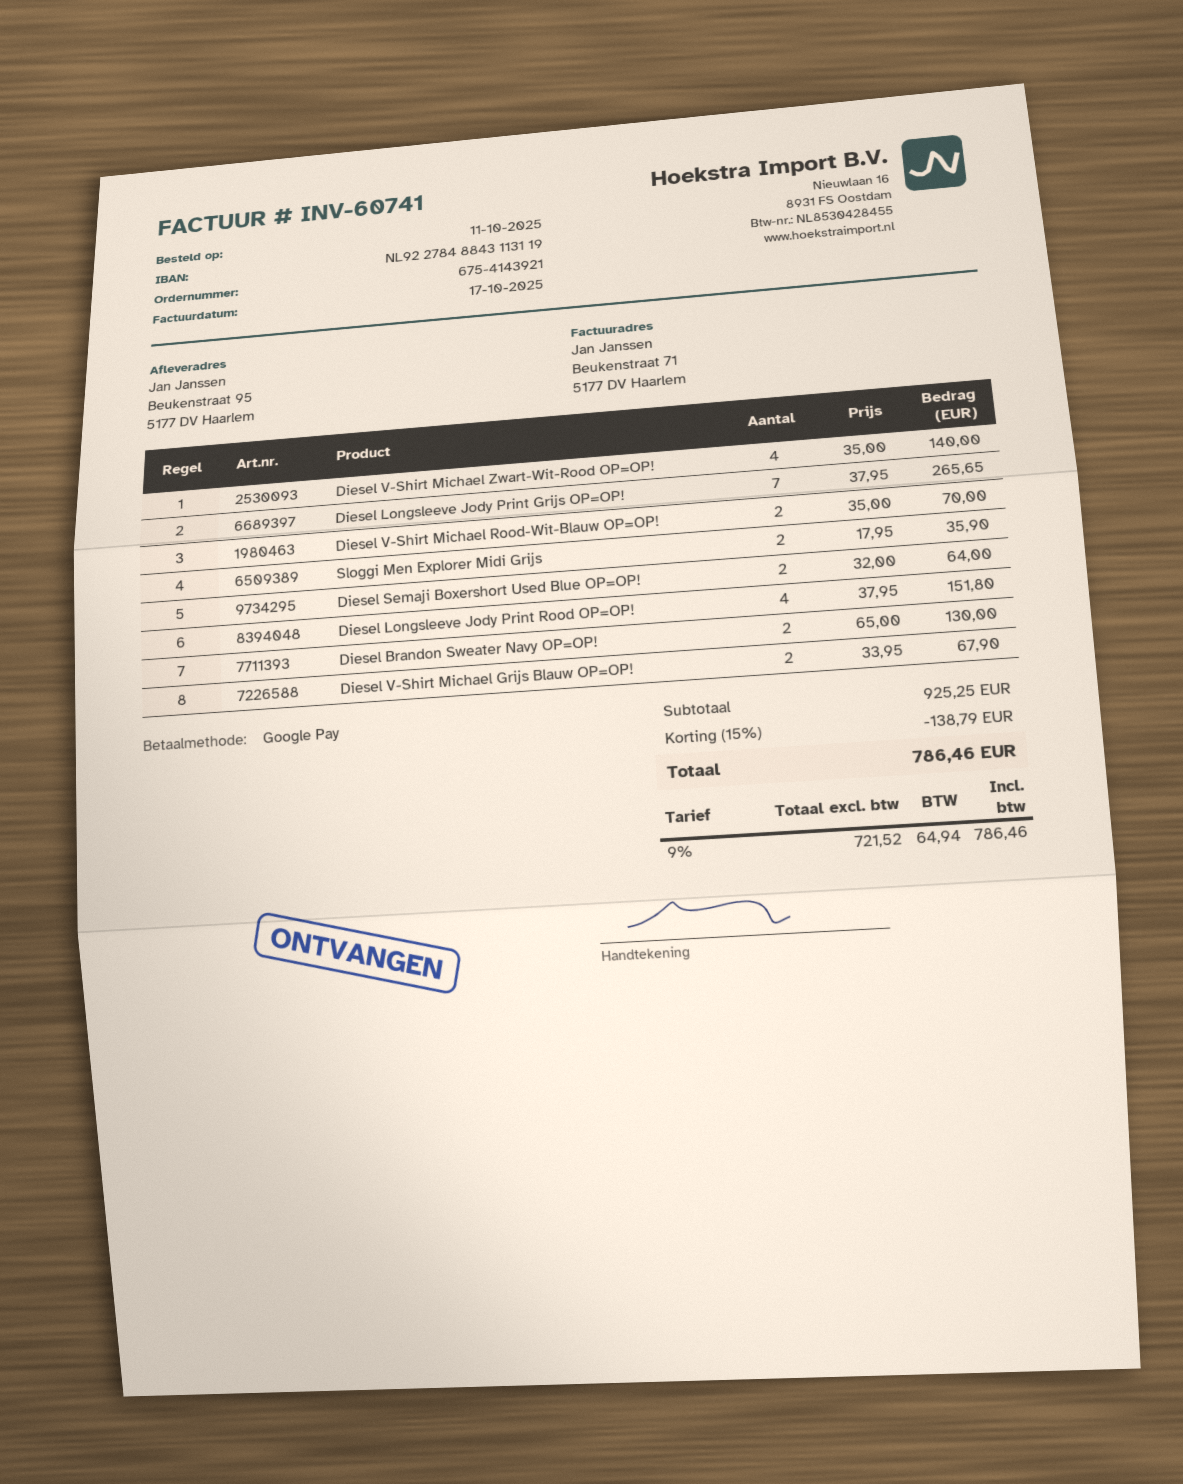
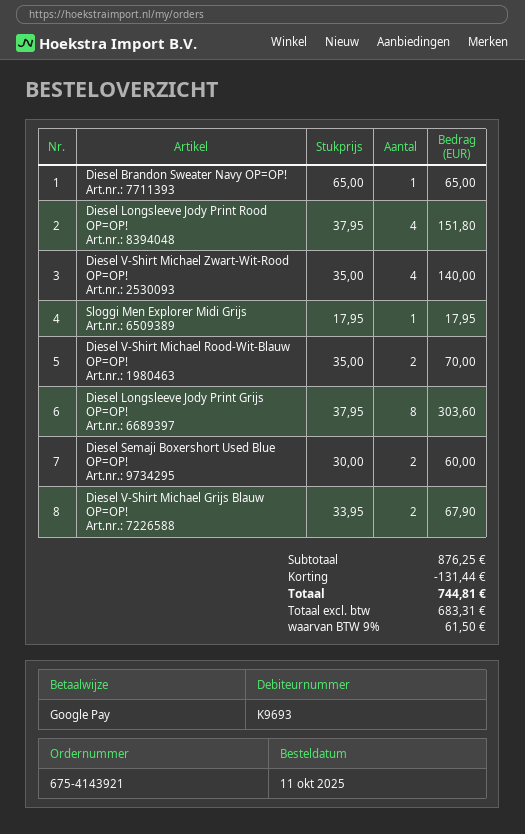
Diesel Longsleeve Jody Print Grijs OP=OP!: 7 x 37.95 = 265.65 -> 8 x 37.95 = 303.60
Sloggi Men Explorer Midi Grijs: 2 x 17.95 = 35.90 -> 1 x 17.95 = 17.95
Diesel Semaji Boxershort Used Blue OP=OP!: 2 x 32.00 = 64.00 -> 2 x 30.00 = 60.00
Diesel Brandon Sweater Navy OP=OP!: 2 x 65.00 = 130.00 -> 1 x 65.00 = 65.00
subtotal: 925.25 -> 876.25
discount: 138.79 -> 131.44
net: 721.52 -> 683.31
tax: 9% = 64.94 -> 9% = 61.50
total: 786.46 -> 744.81

